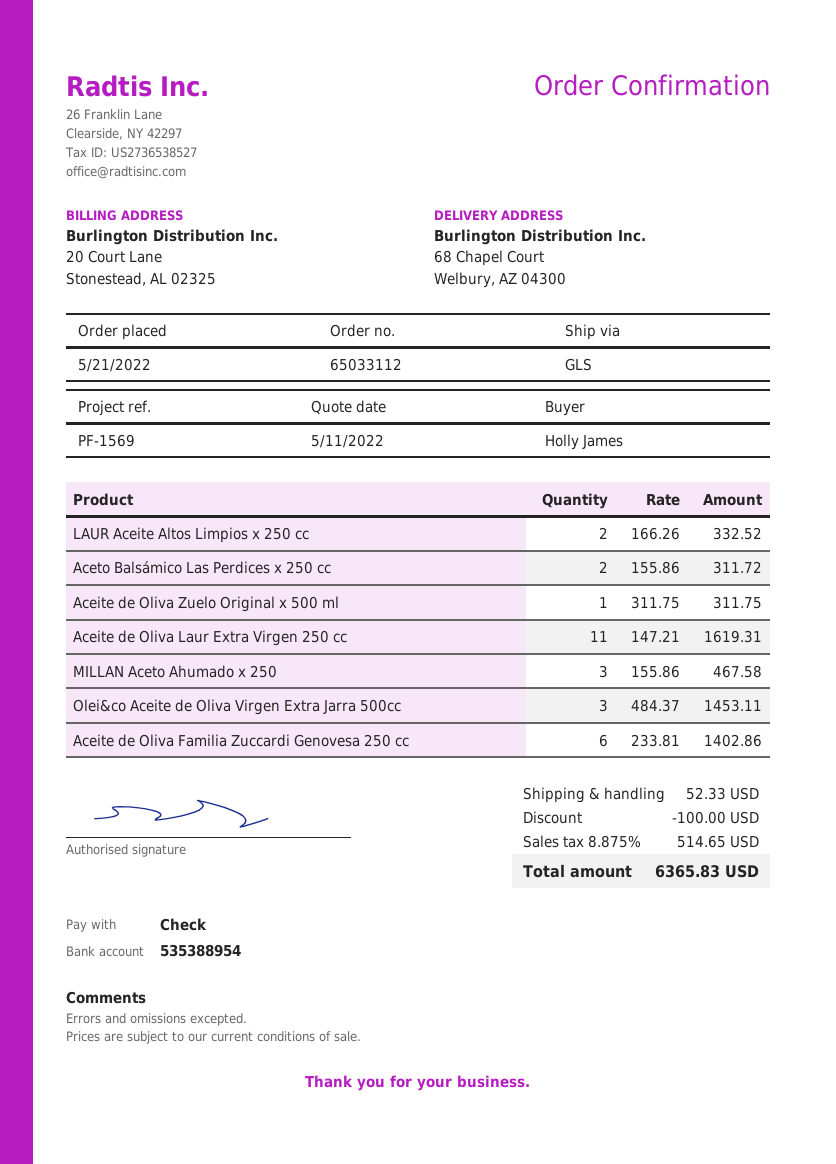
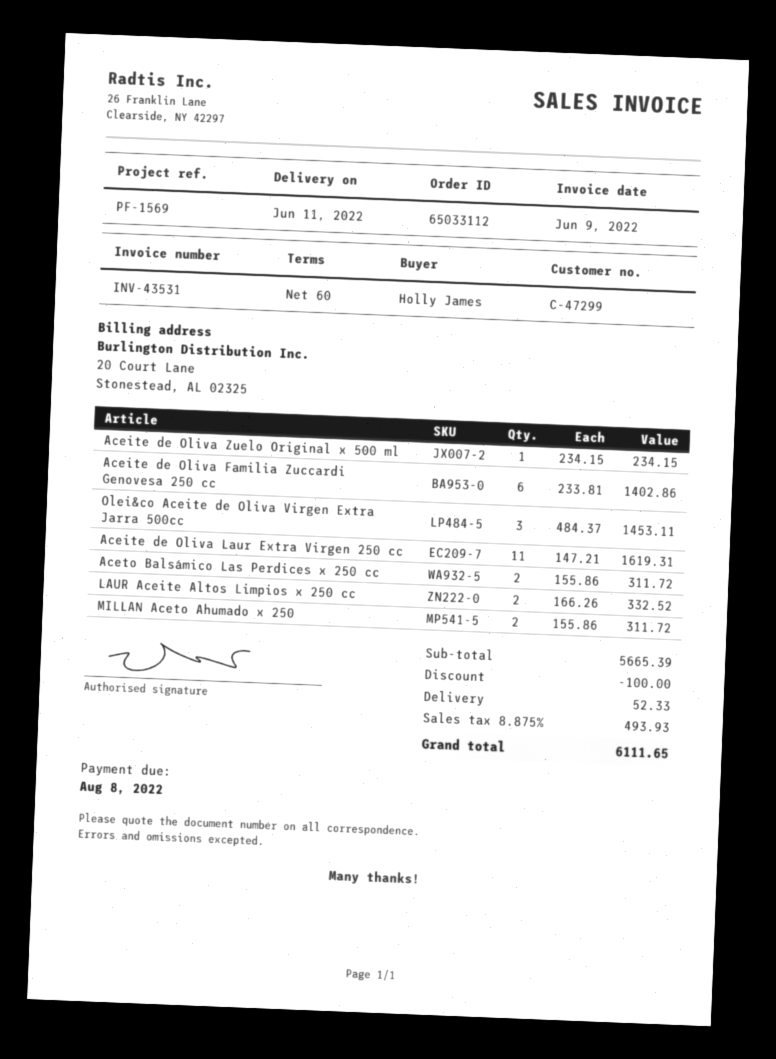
Aceite de Oliva Zuelo Original x 500 ml: 1 x 311.75 = 311.75 -> 1 x 234.15 = 234.15
MILLAN Aceto Ahumado x 250: 3 x 155.86 = 467.58 -> 2 x 155.86 = 311.72
tax: 8.875% = 514.65 -> 8.875% = 493.93
total: 6365.83 -> 6111.65

